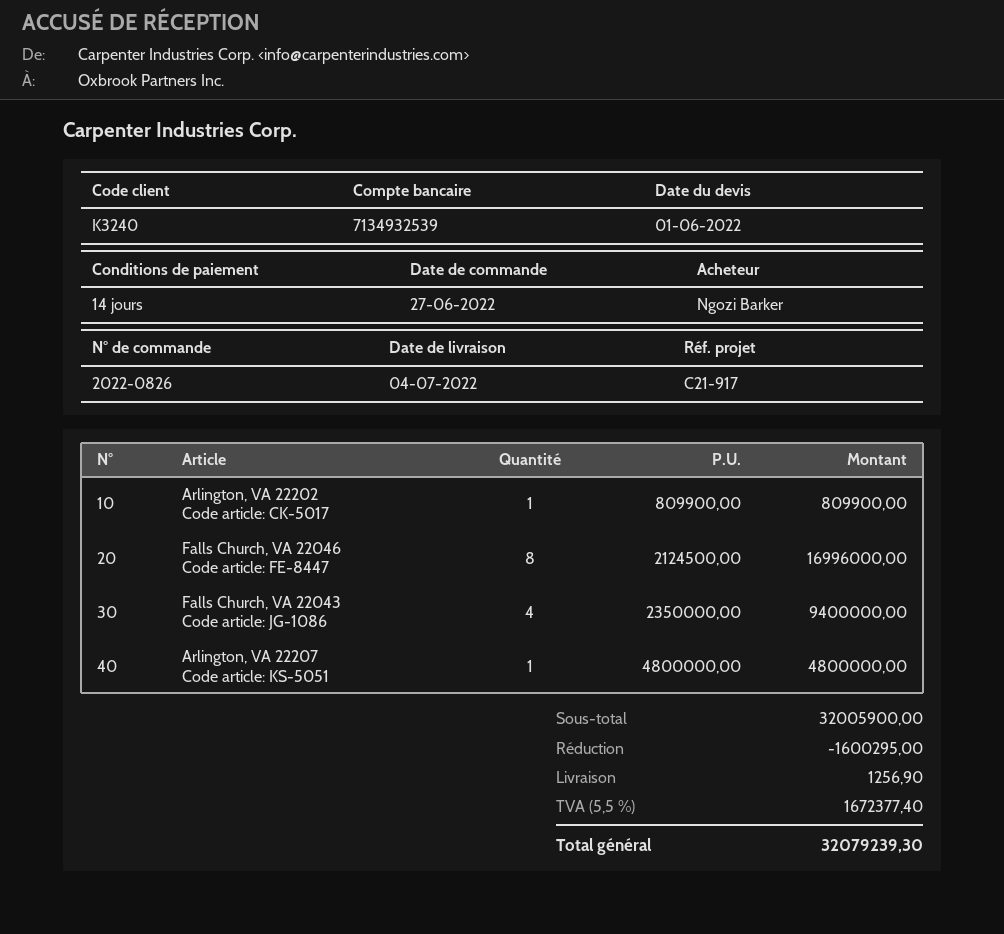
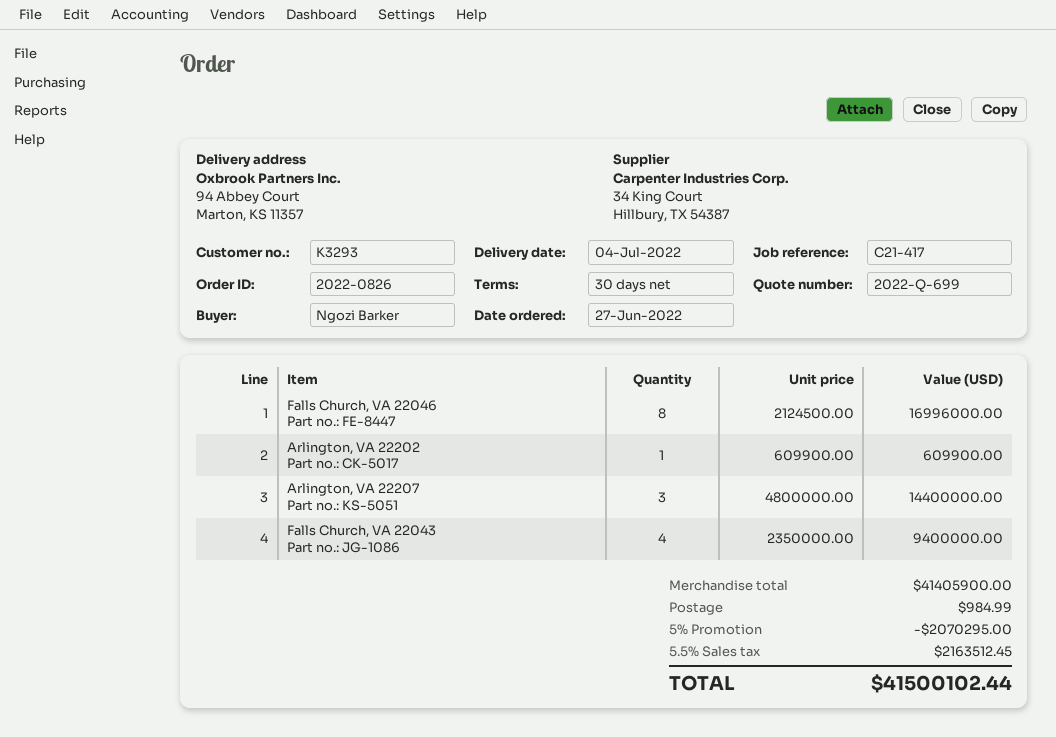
payment terms: 14 days -> 30 days
customer number: K3240 -> K3293
reference: C21-917 -> C21-417
Arlington, VA 22202: 1 x 809900.00 = 809900.00 -> 1 x 609900.00 = 609900.00
Arlington, VA 22207: 1 x 4800000.00 = 4800000.00 -> 3 x 4800000.00 = 14400000.00
subtotal: 32005900.00 -> 41405900.00
discount: 1600295.00 -> 2070295.00
shipping: 1256.90 -> 984.99
tax: 5.5% = 1672377.40 -> 5.5% = 2163512.45
total: 32079239.30 -> 41500102.44

